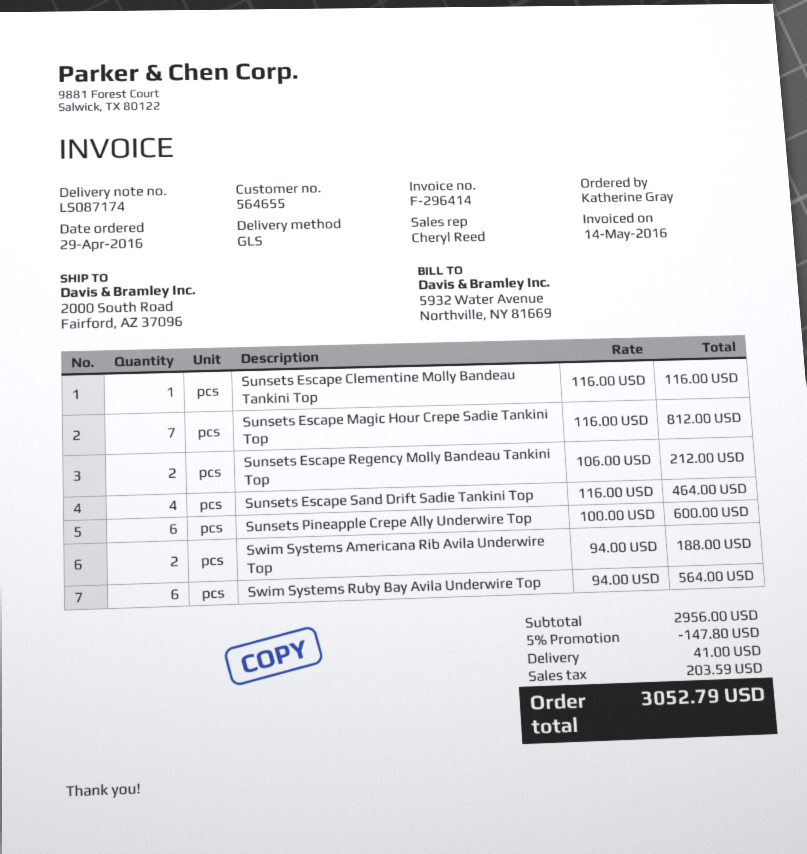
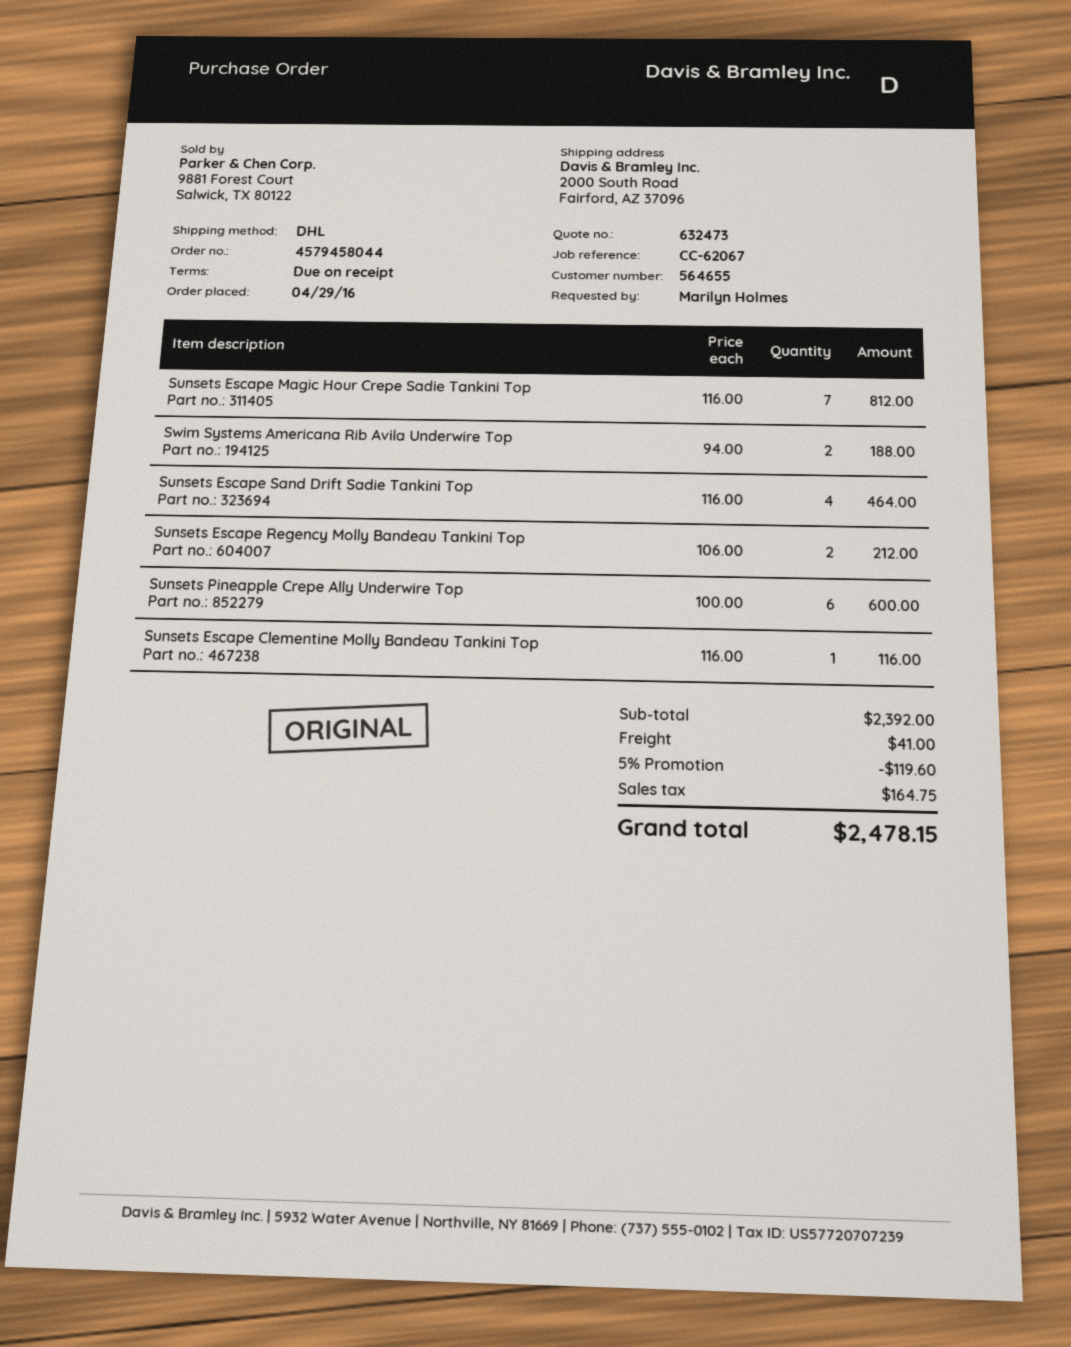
ordered by: Katherine Gray -> Marilyn Holmes
shipping method: GLS -> DHL
Swim Systems Ruby Bay Avila Underwire Top: 6 x 94.00 = 564.00 -> none
subtotal: 2956.00 -> 2392.00
discount: 5% = 147.80 -> 5% = 119.60
tax: 203.59 -> 164.75
total: 3052.79 -> 2478.15

